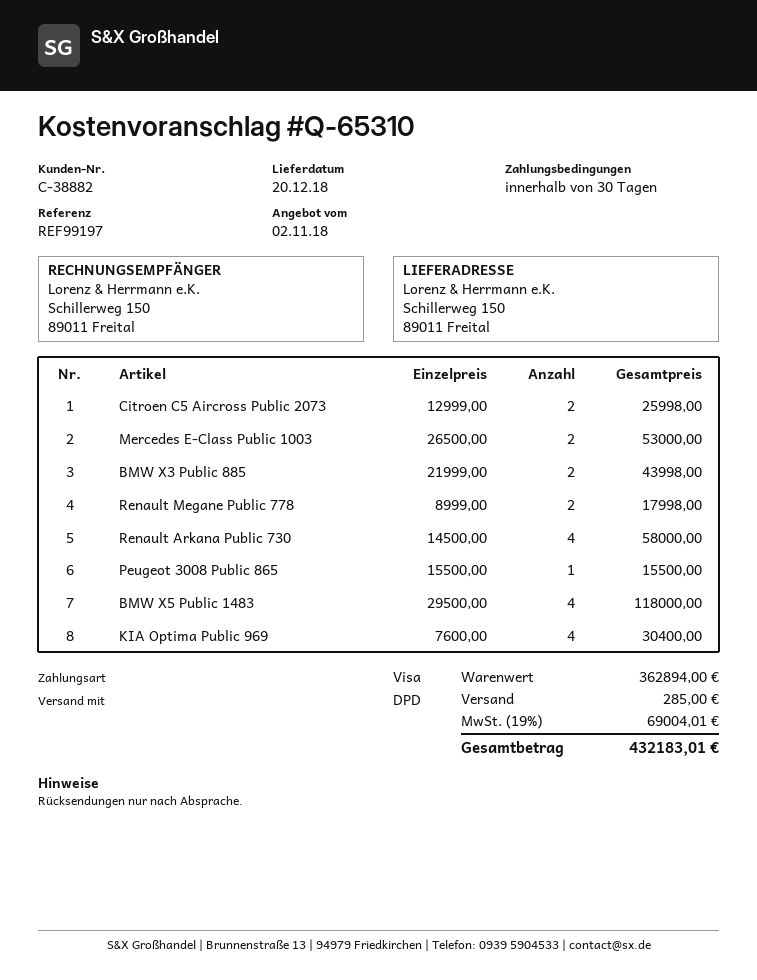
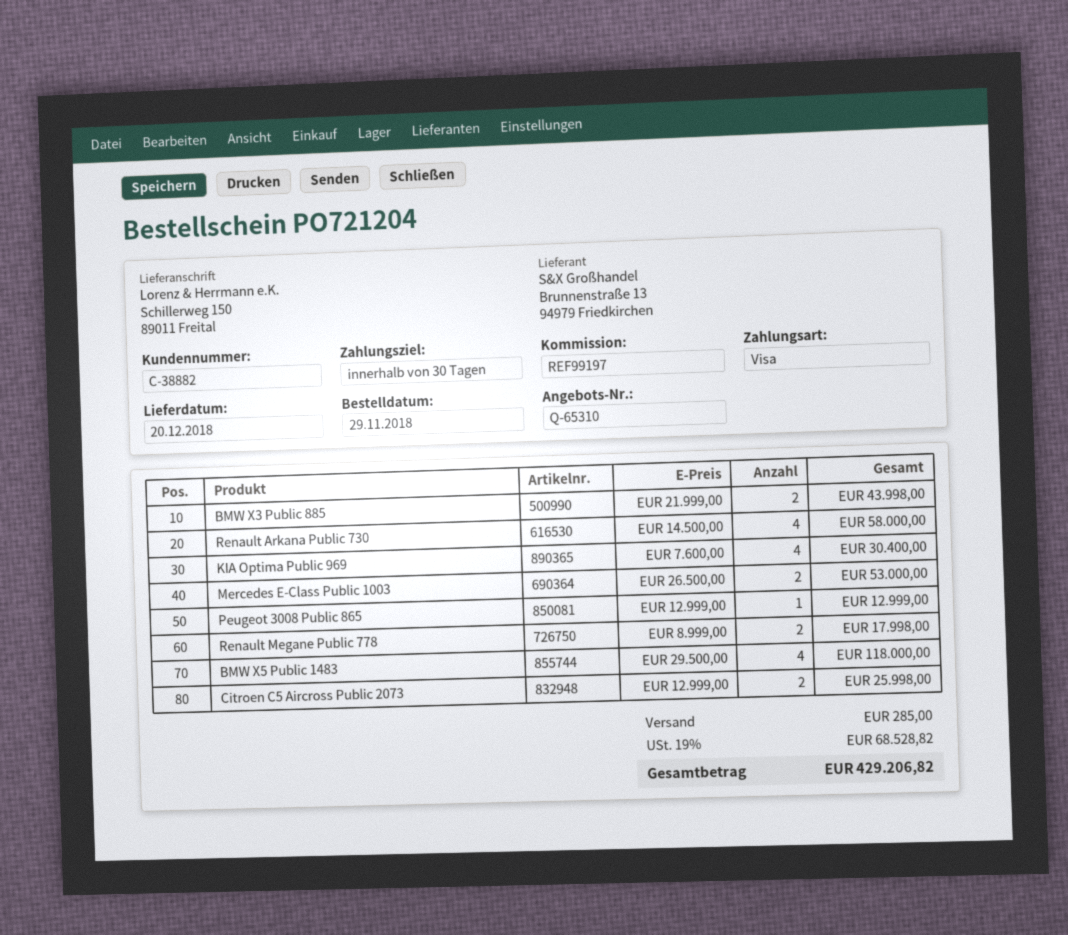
Peugeot 3008 Public 865: 1 x 15500.00 = 15500.00 -> 1 x 12999.00 = 12999.00
tax: 19% = 69004.01 -> 19% = 68528.82
total: 432183.01 -> 429206.82

